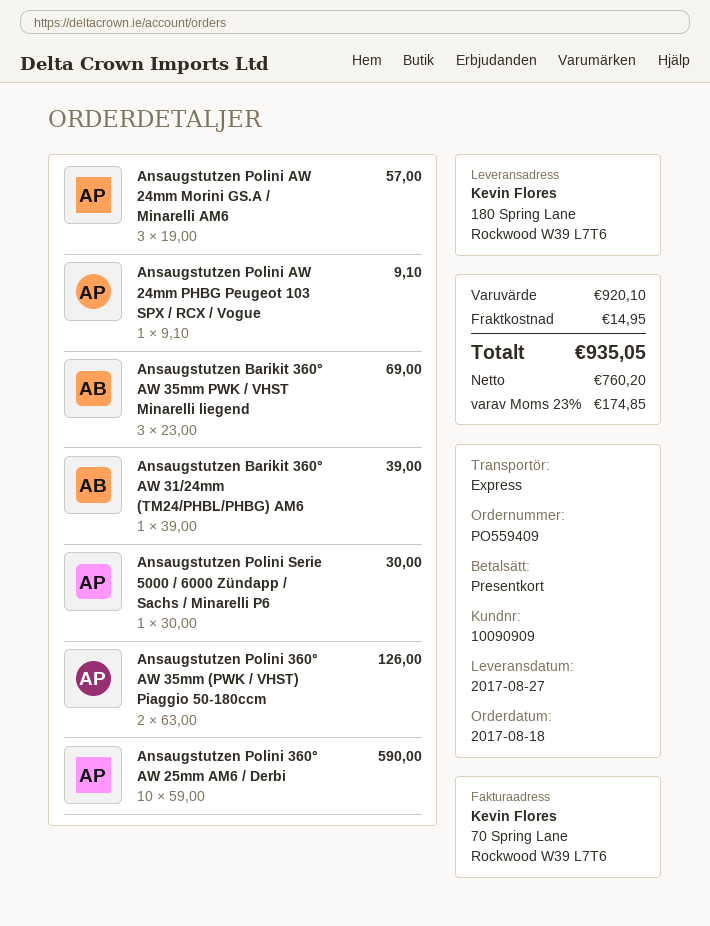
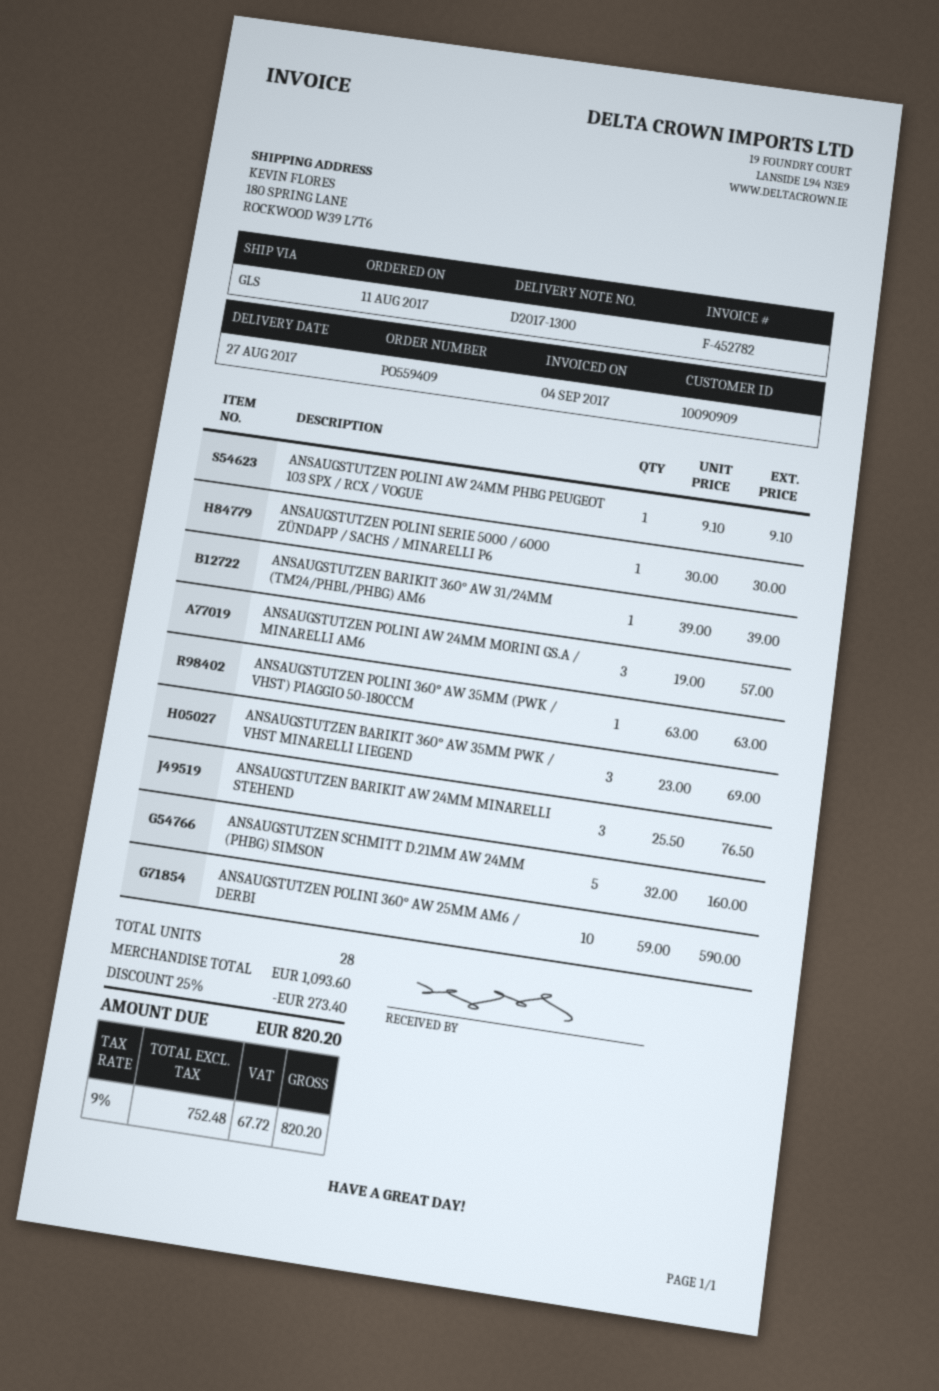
order date: 2017-08-18 -> 2017-08-11
shipping method: express -> GLS
Ansaugstutzen Polini 360° AW 35mm (PWK / VHST) Piaggio 50-180ccm: 2 x 63.00 = 126.00 -> 1 x 63.00 = 63.00
ANSAUGSTUTZEN BARIKIT AW 24MM MINARELLI STEHEND: none -> 3 x 25.50 = 76.50
ANSAUGSTUTZEN SCHMITT D.21MM AW 24MM (PHBG) SIMSON: none -> 5 x 32.00 = 160.00
subtotal: 920.10 -> 1093.60
discount: none -> 25% = 273.40
shipping: 14.95 -> none
net: 760.20 -> 752.48
tax: 23% = 174.85 -> 9% = 67.72
total: 935.05 -> 820.20

